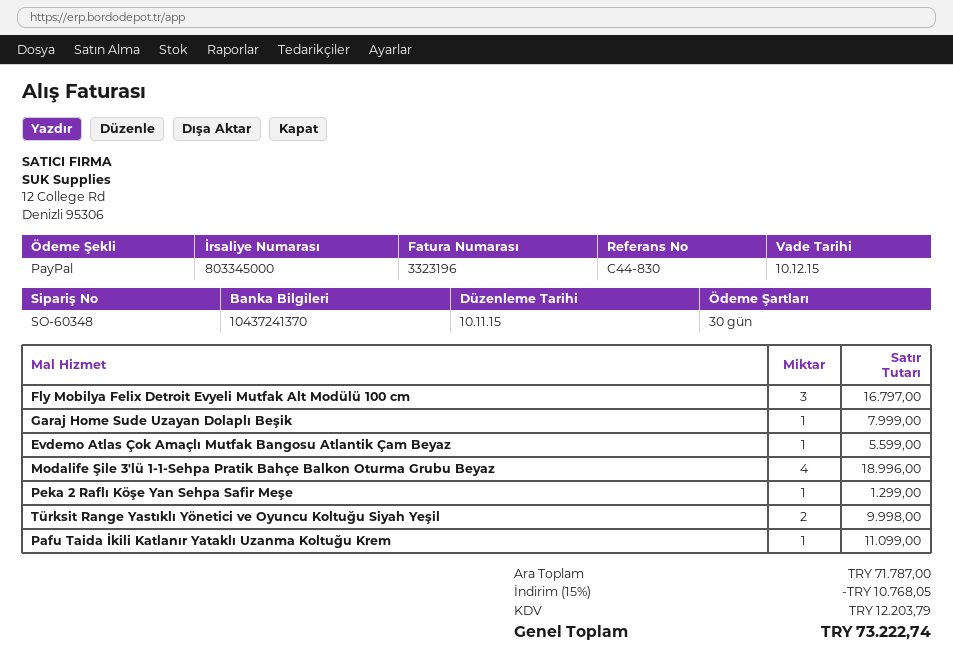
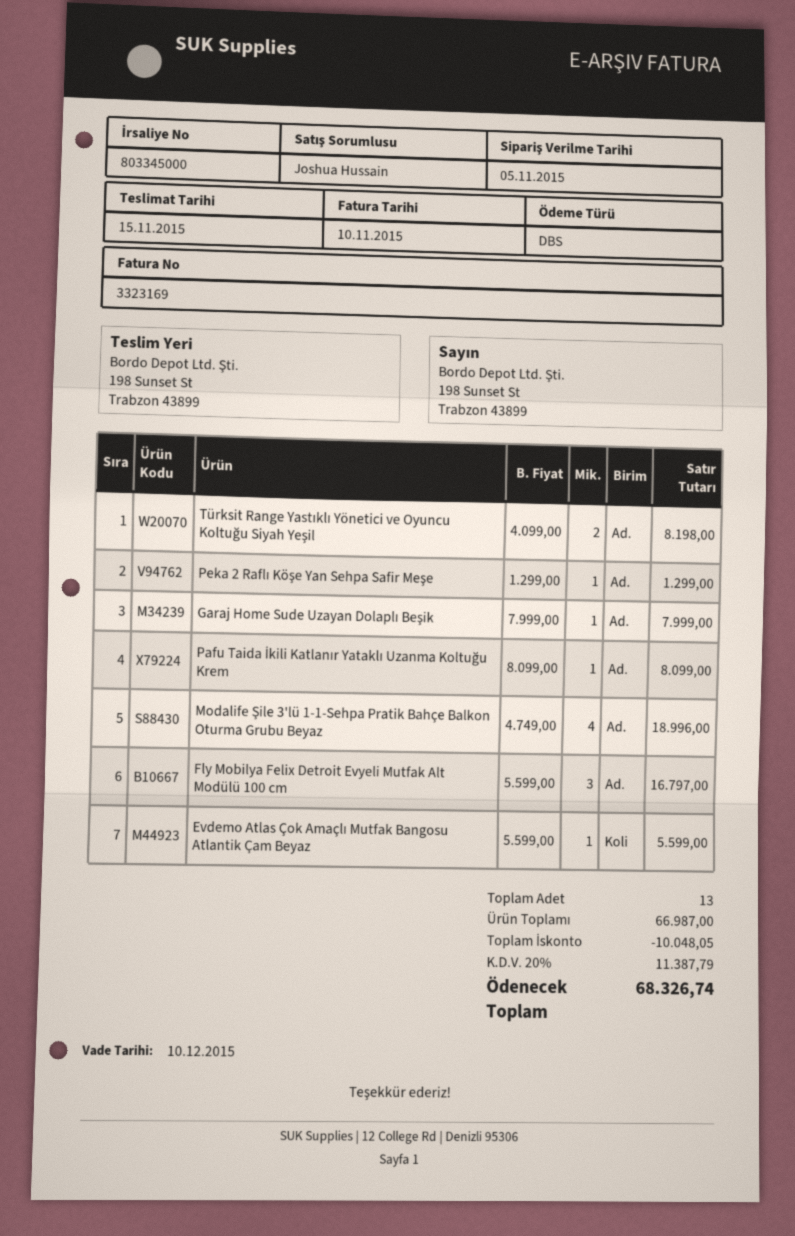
invoice number: 3323196 -> 3323169
payment method: PayPal -> direct debit
Türksit Range Yastıklı Yönetici ve Oyuncu Koltuğu Siyah Yeşil: 2 for 9998.00 -> 2 for 8198.00
Pafu Taida İkili Katlanır Yataklı Uzanma Koltuğu Krem: 1 for 11099.00 -> 1 for 8099.00
subtotal: 71787.00 -> 66987.00
discount: 10768.05 -> 10048.05
tax: 12203.79 -> 11387.79
total: 73222.74 -> 68326.74

